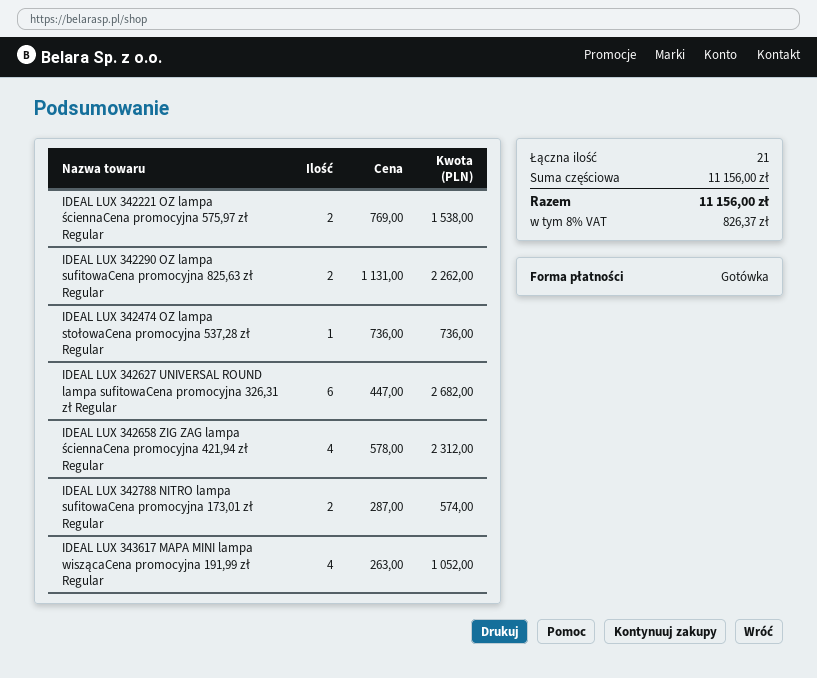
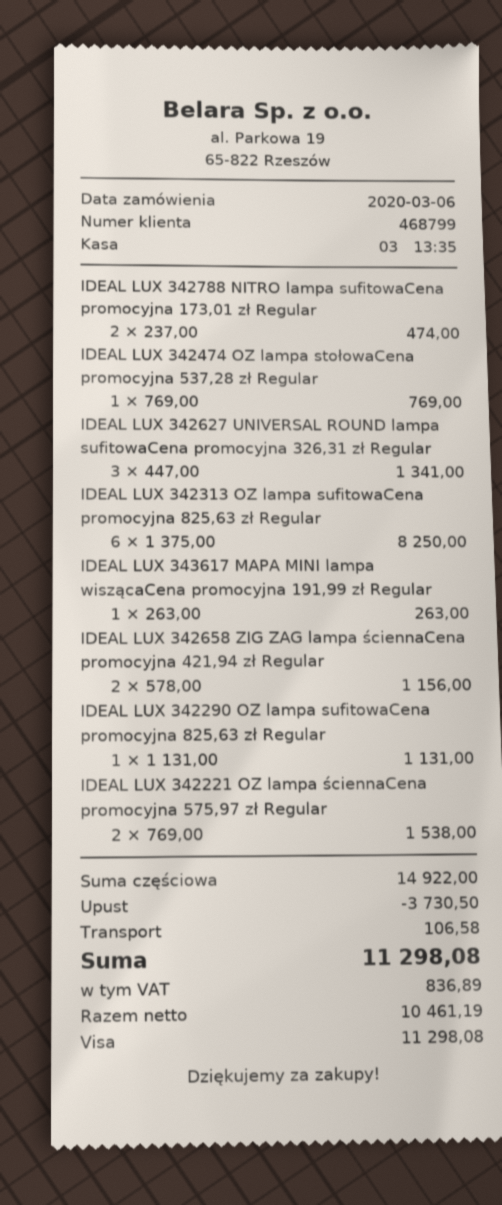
payment method: cash -> Visa
IDEAL LUX 342290 OZ lampa sufitowaCena promocyjna 825,63 zł Regular: 2 x 1131.00 = 2262.00 -> 1 x 1131.00 = 1131.00
IDEAL LUX 342474 OZ lampa stołowaCena promocyjna 537,28 zł Regular: 1 x 736.00 = 736.00 -> 1 x 769.00 = 769.00
IDEAL LUX 342627 UNIVERSAL ROUND lampa sufitowaCena promocyjna 326,31 zł Regular: 6 x 447.00 = 2682.00 -> 3 x 447.00 = 1341.00
IDEAL LUX 342658 ZIG ZAG lampa ściennaCena promocyjna 421,94 zł Regular: 4 x 578.00 = 2312.00 -> 2 x 578.00 = 1156.00
IDEAL LUX 342788 NITRO lampa sufitowaCena promocyjna 173,01 zł Regular: 2 x 287.00 = 574.00 -> 2 x 237.00 = 474.00
IDEAL LUX 343617 MAPA MINI lampa wiszącaCena promocyjna 191,99 zł Regular: 4 x 263.00 = 1052.00 -> 1 x 263.00 = 263.00
IDEAL LUX 342313 OZ lampa sufitowaCena promocyjna 825,63 zł Regular: none -> 6 x 1375.00 = 8250.00
subtotal: 11156.00 -> 14922.00
discount: none -> 3730.50
shipping: none -> 106.58
tax: 826.37 -> 836.89
total: 11156.00 -> 11298.08

